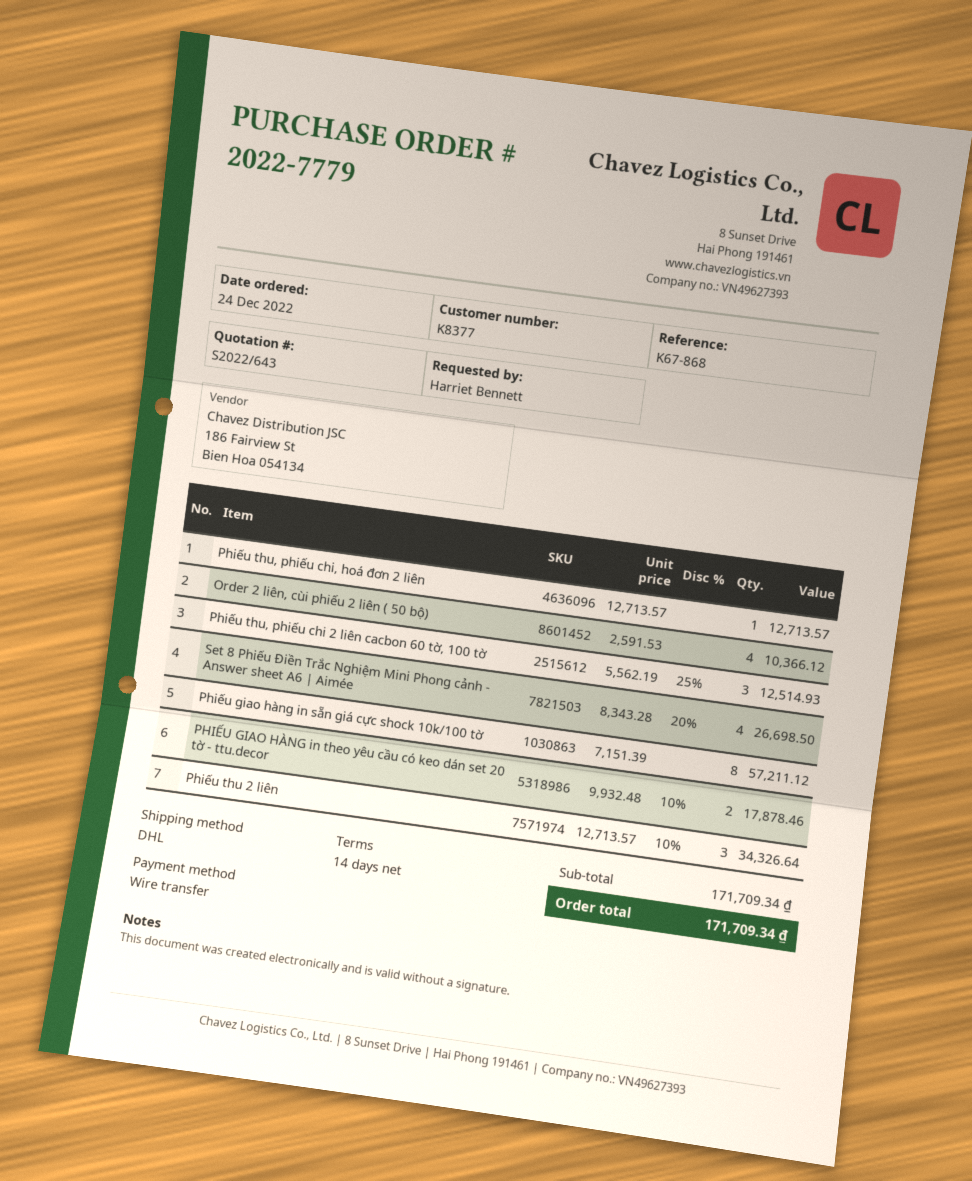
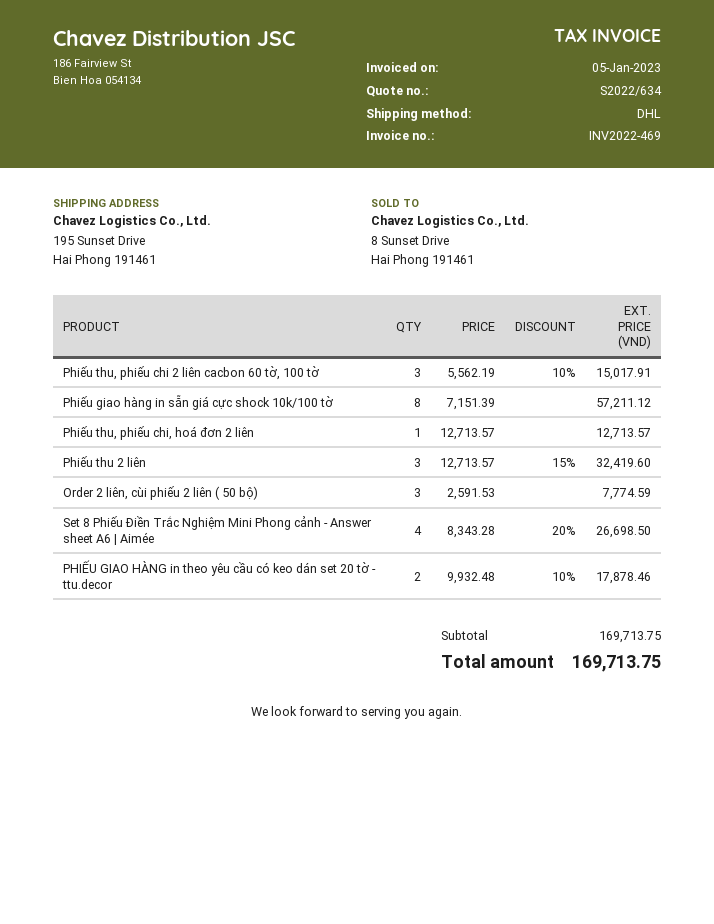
quote number: S2022/643 -> S2022/634
Order 2 liên, cùi phiếu 2 liên ( 50 bộ): 4 x 2591.53 = 10366.12 -> 3 x 2591.53 = 7774.59
Phiếu thu, phiếu chi 2 liên cacbon 60 tờ, 100 tờ: 3 x 5562.19 - 25% = 12514.93 -> 3 x 5562.19 - 10% = 15017.91
Phiếu thu 2 liên: 3 x 12713.57 - 10% = 34326.64 -> 3 x 12713.57 - 15% = 32419.60
subtotal: 171709.34 -> 169713.75
total: 171709.34 -> 169713.75

